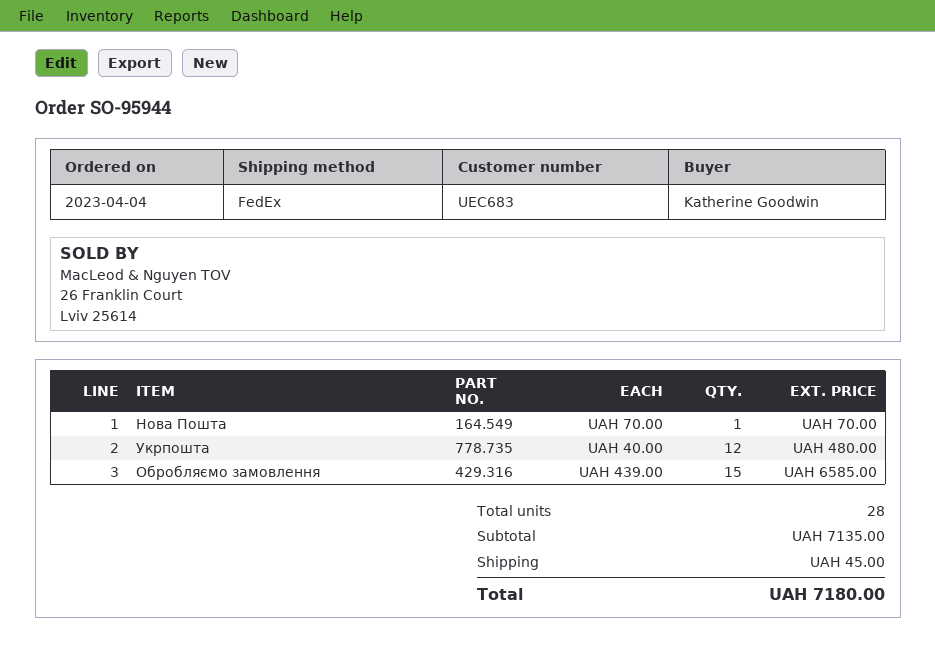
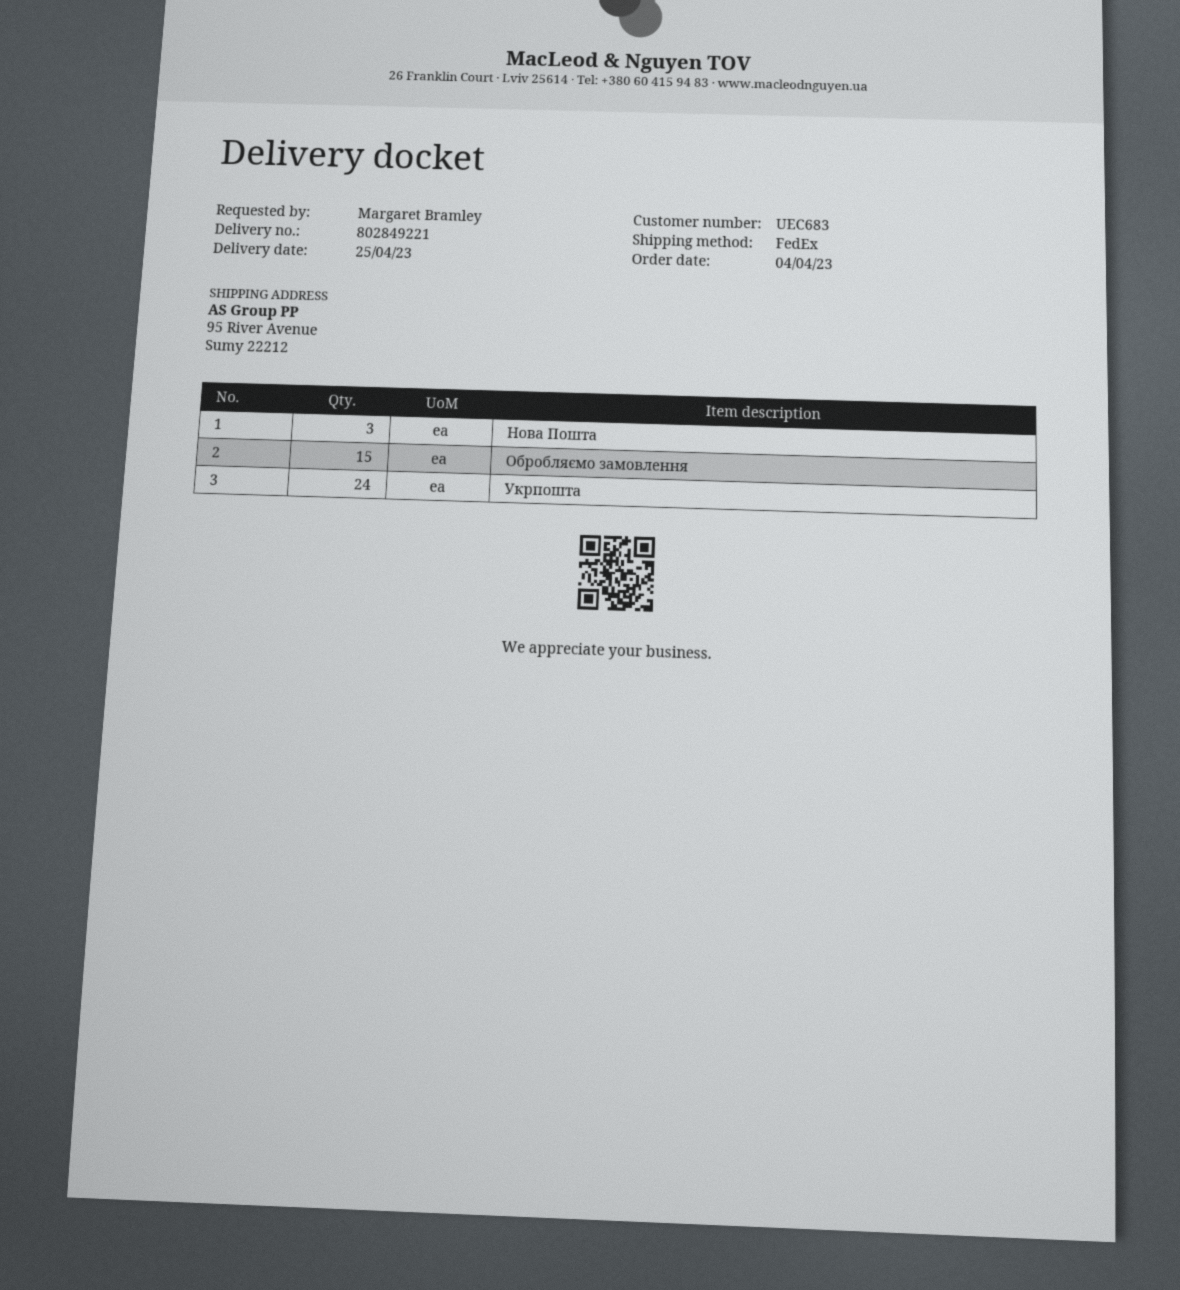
ordered by: Katherine Goodwin -> Margaret Bramley
Нова Пошта: 1 -> 3
Укрпошта: 12 -> 24

